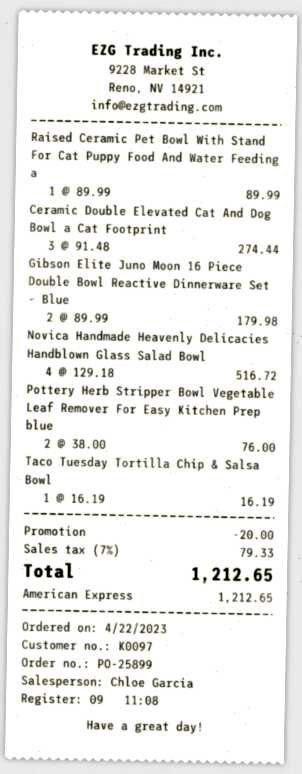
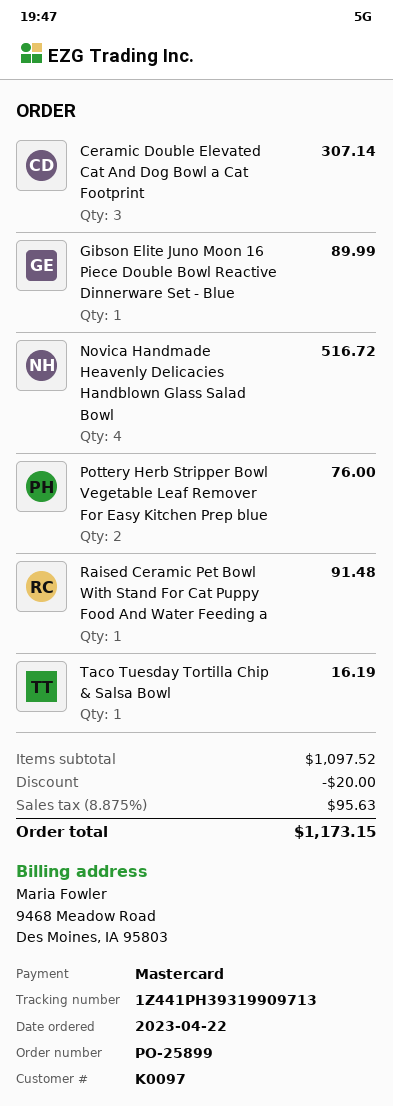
payment method: American Express -> Mastercard
Raised Ceramic Pet Bowl With Stand For Cat Puppy Food And Water Feeding a: 1 for 89.99 -> 1 for 91.48
Ceramic Double Elevated Cat And Dog Bowl a Cat Footprint: 3 for 274.44 -> 3 for 307.14
Gibson Elite Juno Moon 16 Piece Double Bowl Reactive Dinnerware Set - Blue: 2 for 179.98 -> 1 for 89.99
tax: 7% = 79.33 -> 8.875% = 95.63
total: 1212.65 -> 1173.15

